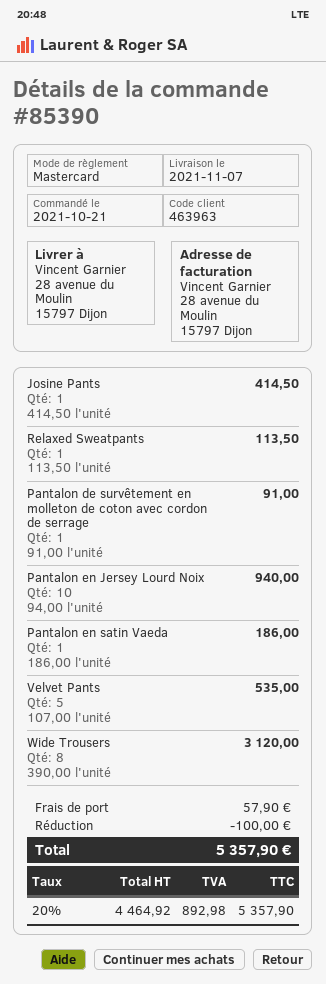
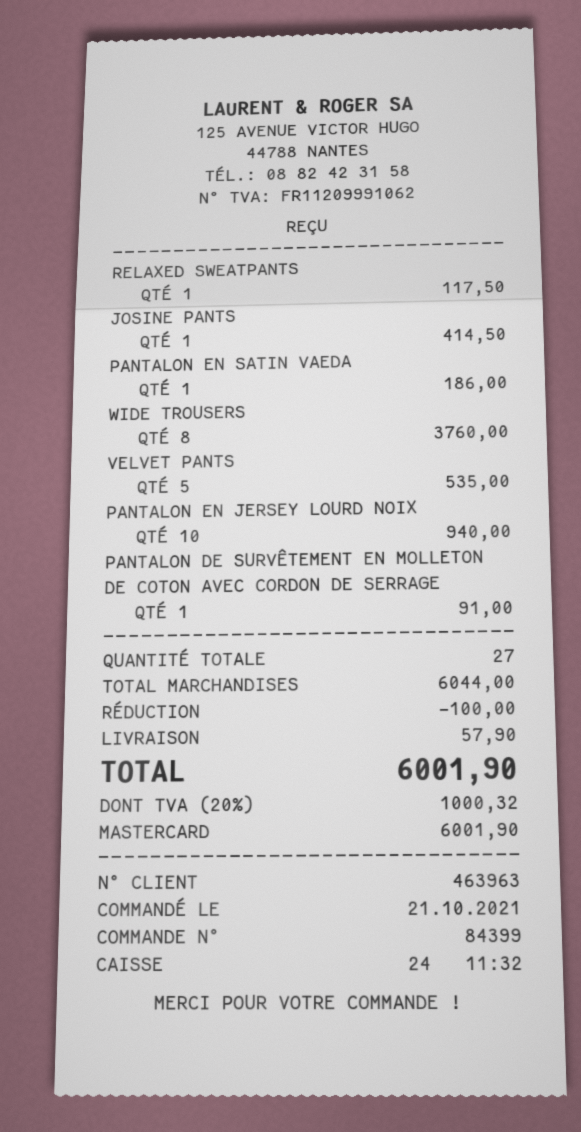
order number: 85390 -> 84399
Relaxed Sweatpants: 1 for 113.50 -> 1 for 117.50
Wide Trousers: 8 for 3120.00 -> 8 for 3760.00
tax: 20% = 892.98 -> 20% = 1000.32
total: 5357.90 -> 6001.90

